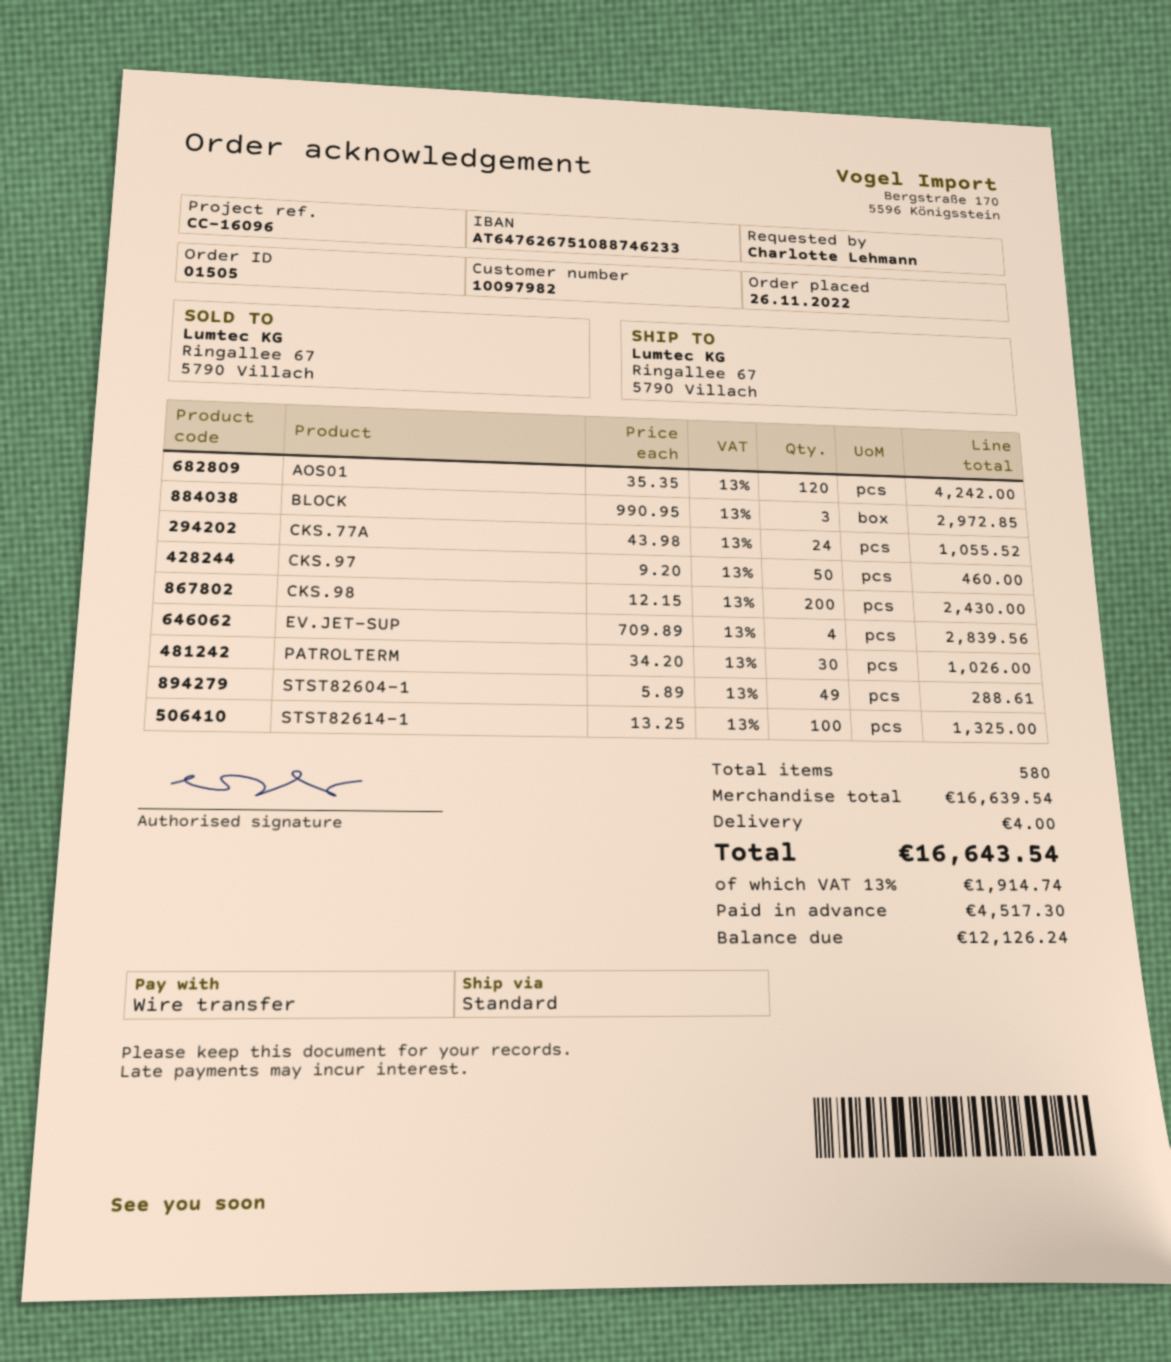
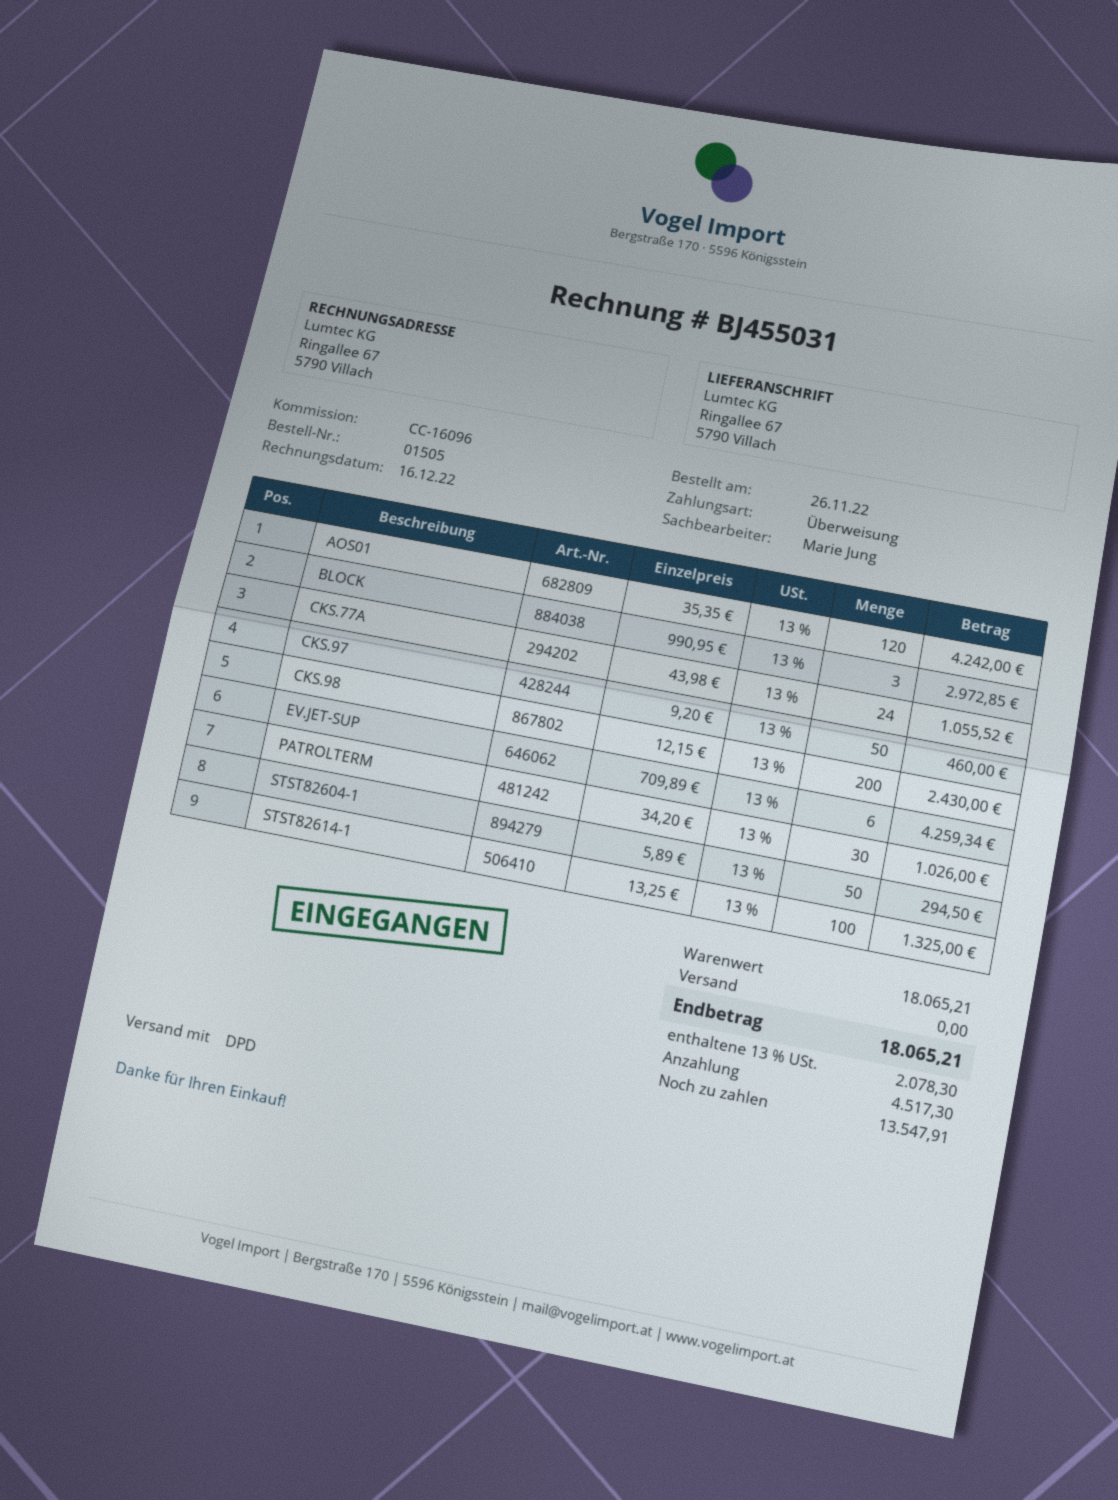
shipping method: standard -> DPD
EV.JET-SUP: 4 x 709.89 = 2839.56 -> 6 x 709.89 = 4259.34
STST82604-1: 49 x 5.89 = 288.61 -> 50 x 5.89 = 294.50
subtotal: 16639.54 -> 18065.21
shipping: 4.00 -> 0.00
tax: 13% = 1914.74 -> 13% = 2078.30
total: 16643.54 -> 18065.21
balance: 12126.24 -> 13547.91

